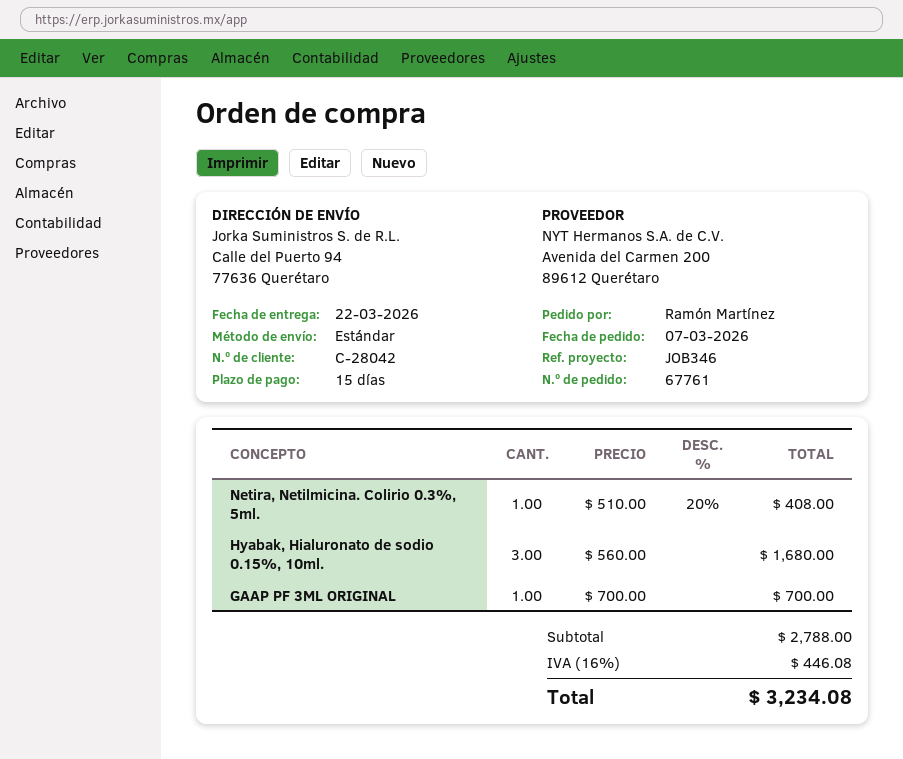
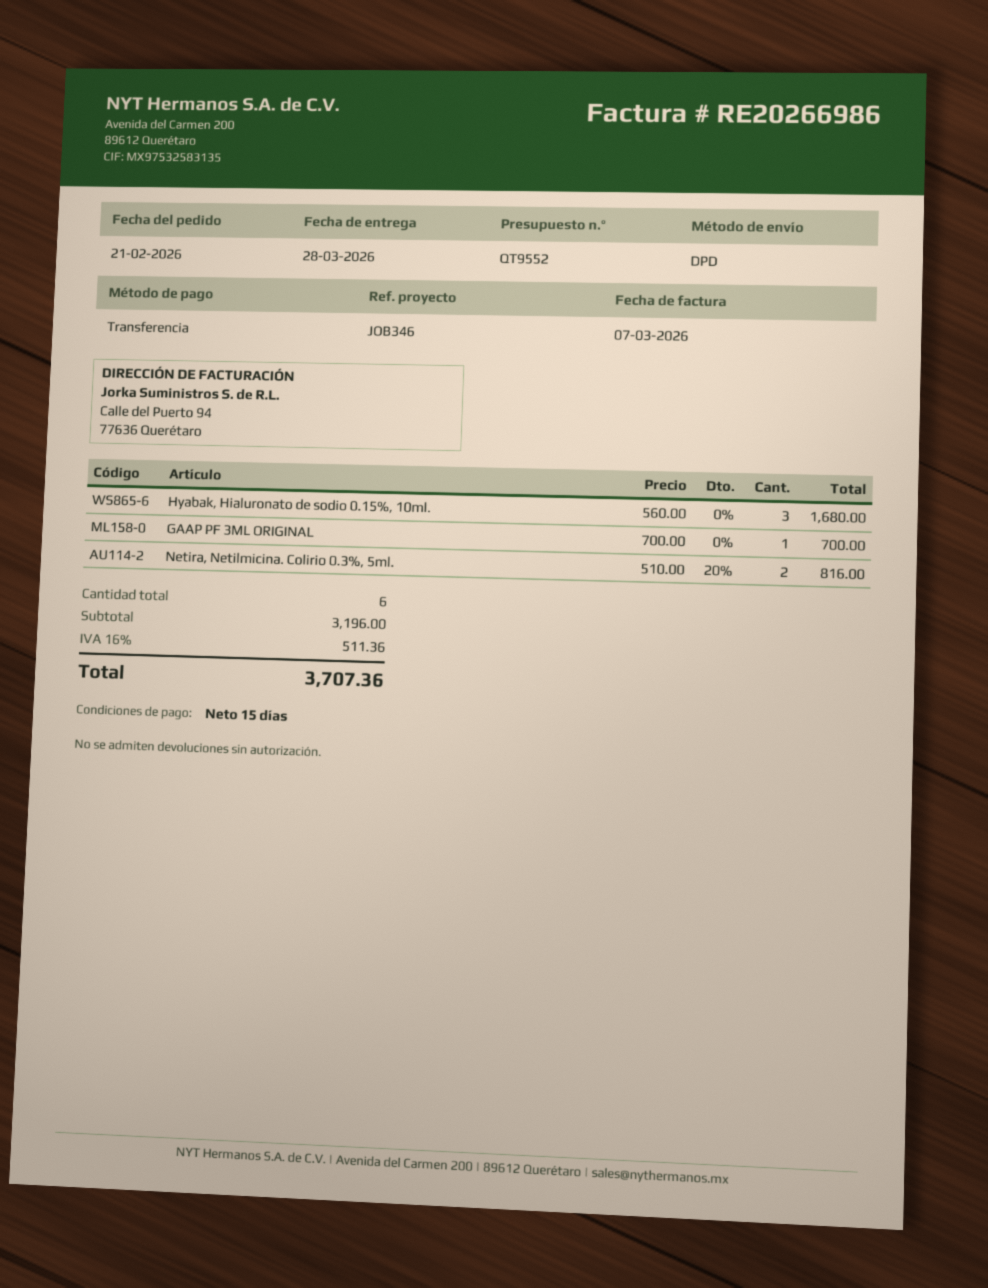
order date: 2026-03-07 -> 2026-02-21
delivery date: 2026-03-22 -> 2026-03-28
shipping method: standard -> DPD
Netira, Netilmicina. Colirio 0.3%, 5ml.: 1 x 510.00 - 20% = 408.00 -> 2 x 510.00 - 20% = 816.00
subtotal: 2788.00 -> 3196.00
tax: 16% = 446.08 -> 16% = 511.36
total: 3234.08 -> 3707.36

